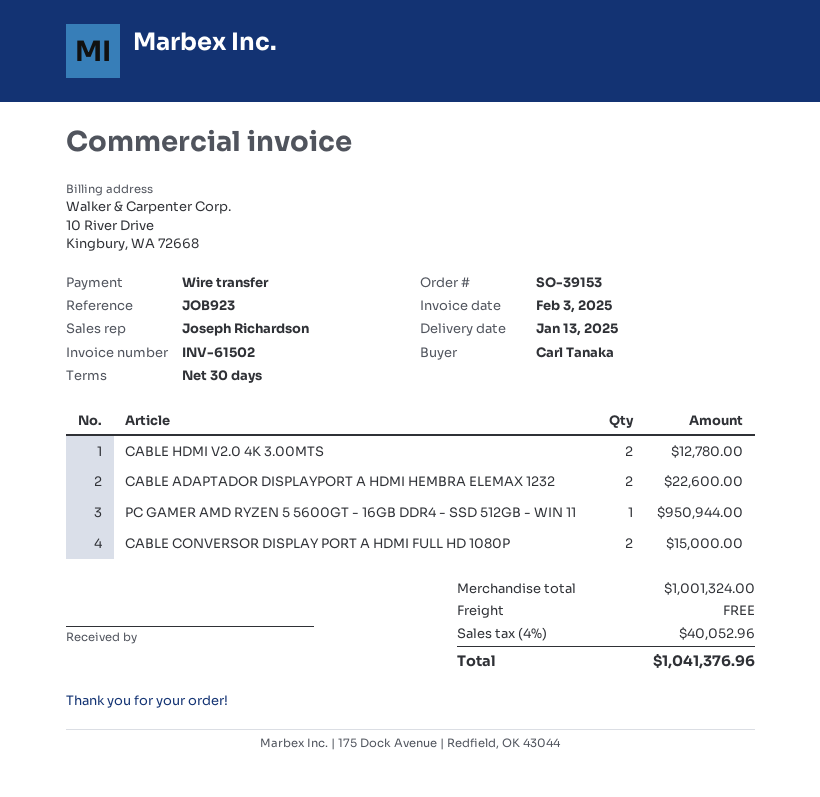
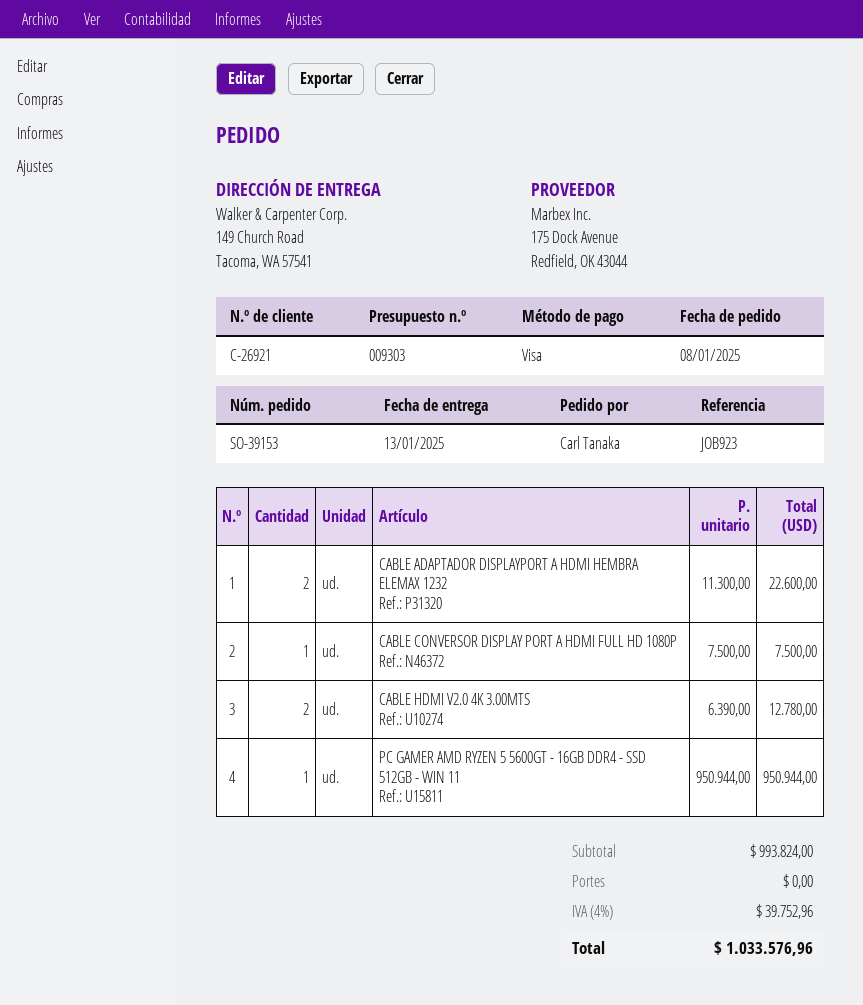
payment method: bank transfer -> Visa
CABLE CONVERSOR DISPLAY PORT A HDMI FULL HD 1080P: 2 for 15000.00 -> 1 for 7500.00
subtotal: 1001324.00 -> 993824.00
tax: 4% = 40052.96 -> 4% = 39752.96
total: 1041376.96 -> 1033576.96

